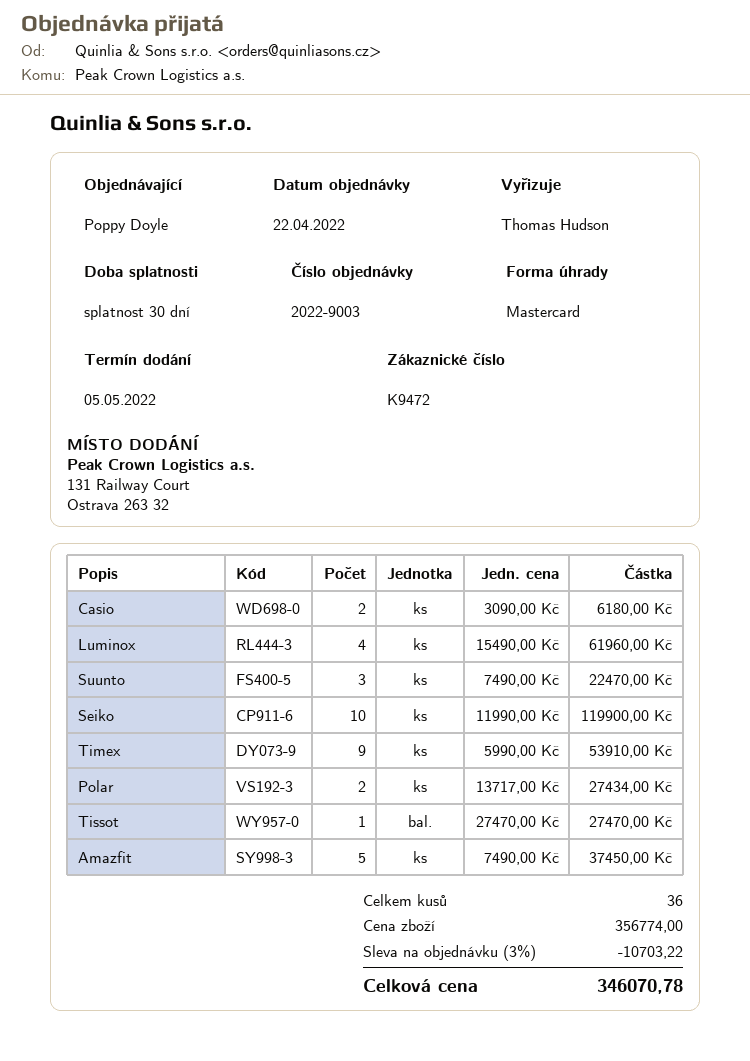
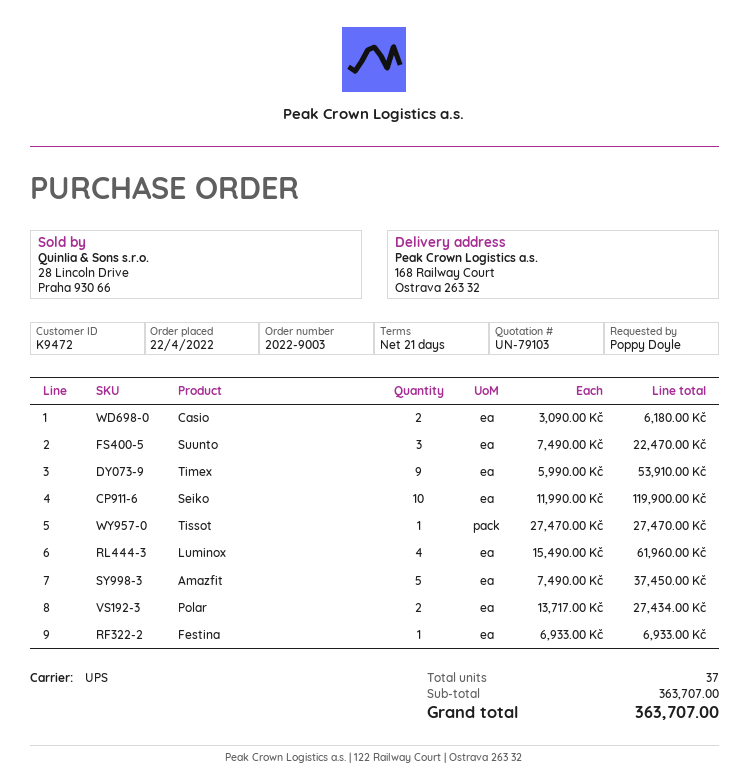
payment terms: 30 days -> 21 days
ship to: 131 Railway Court, Ostrava 263 32 -> 168 Railway Court, Ostrava 263 32
Festina: none -> 1 x 6933.00 = 6933.00
total quantity: 36 -> 37
subtotal: 356774.00 -> 363707.00
discount: 3% = 10703.22 -> none
total: 346070.78 -> 363707.00

